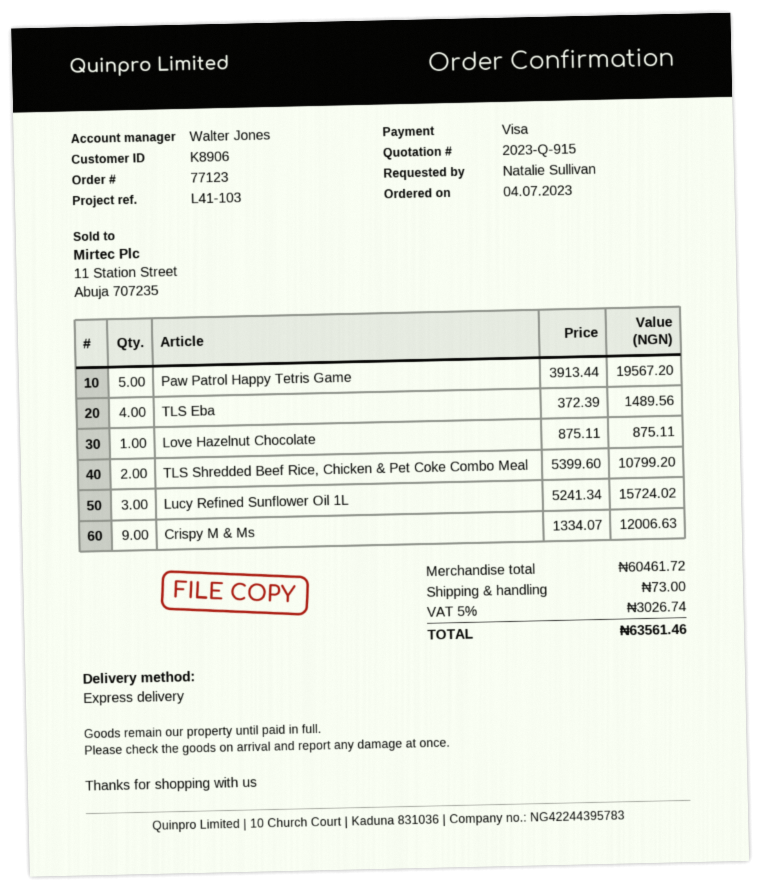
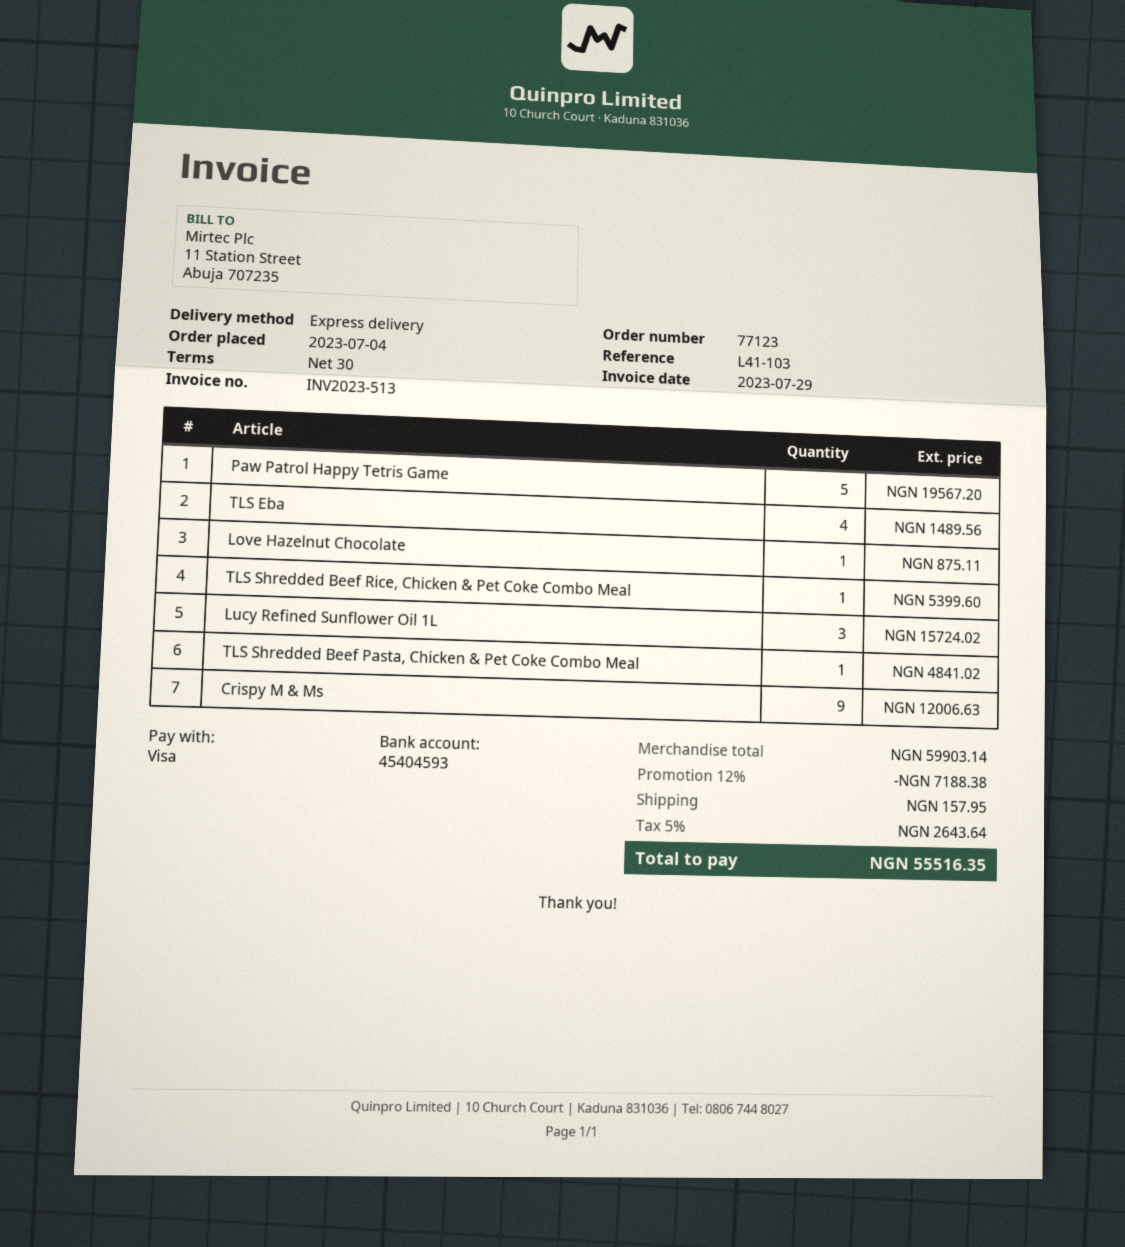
TLS Shredded Beef Rice, Chicken & Pet Coke Combo Meal: 2 for 10799.20 -> 1 for 5399.60
TLS Shredded Beef Pasta, Chicken & Pet Coke Combo Meal: none -> 1 for 4841.02
subtotal: 60461.72 -> 59903.14
discount: none -> 12% = 7188.38
shipping: 73.00 -> 157.95
tax: 5% = 3026.74 -> 5% = 2643.64
total: 63561.46 -> 55516.35

